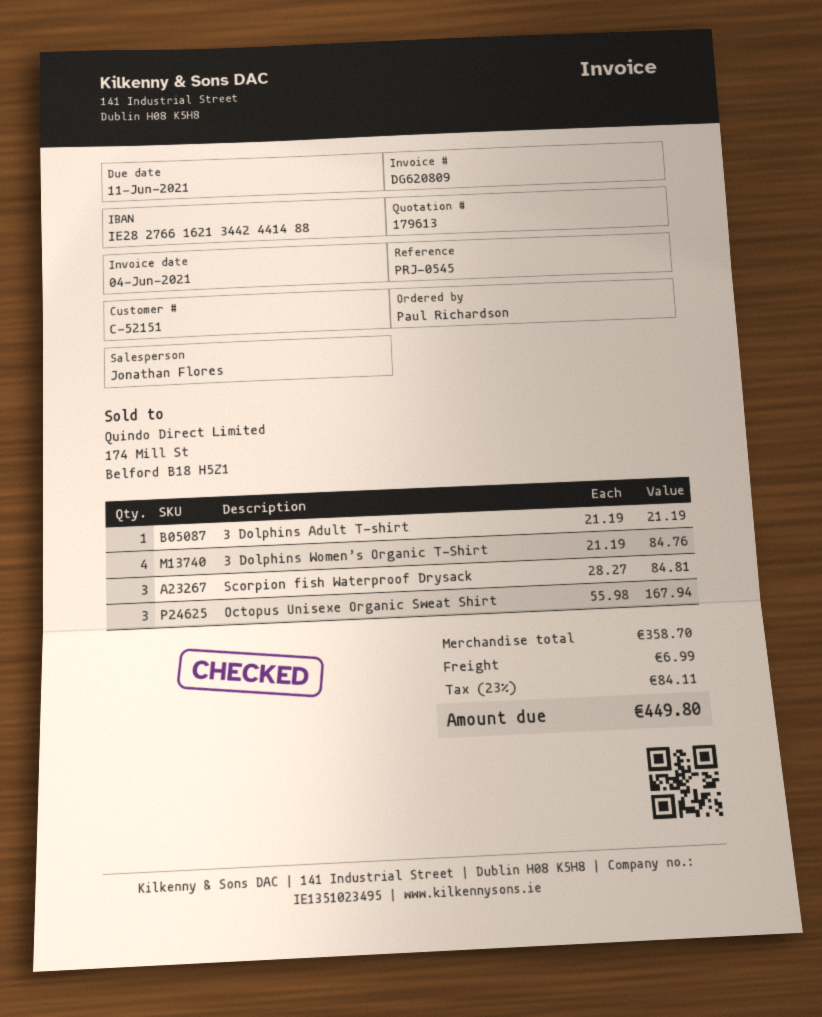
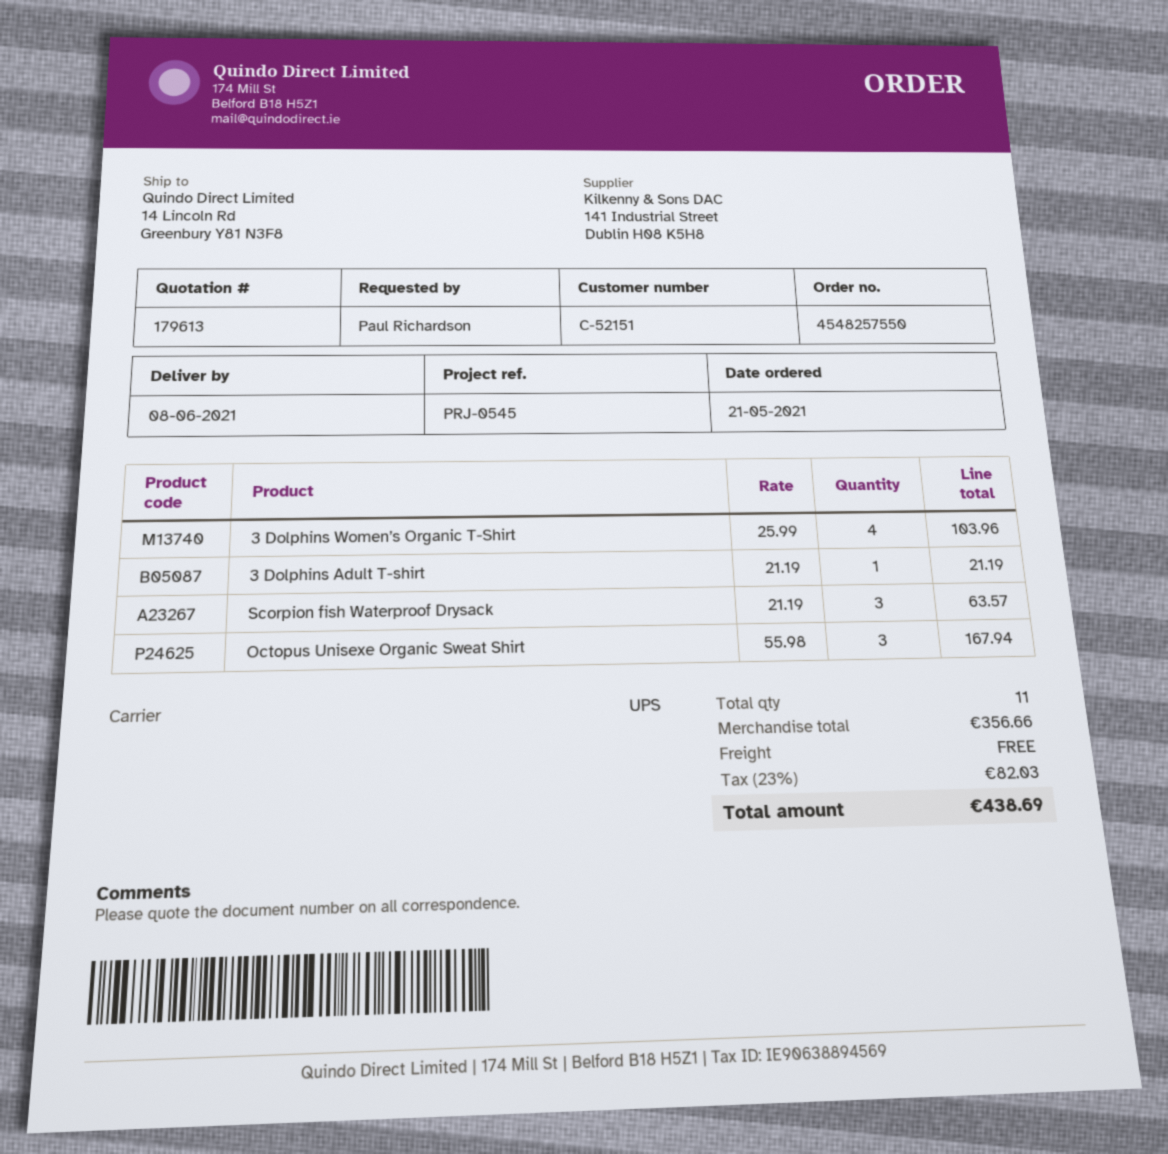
3 Dolphins Women’s Organic T-Shirt: 4 x 21.19 = 84.76 -> 4 x 25.99 = 103.96
Scorpion fish Waterproof Drysack: 3 x 28.27 = 84.81 -> 3 x 21.19 = 63.57
subtotal: 358.70 -> 356.66
shipping: 6.99 -> 0.00
tax: 23% = 84.11 -> 23% = 82.03
total: 449.80 -> 438.69

